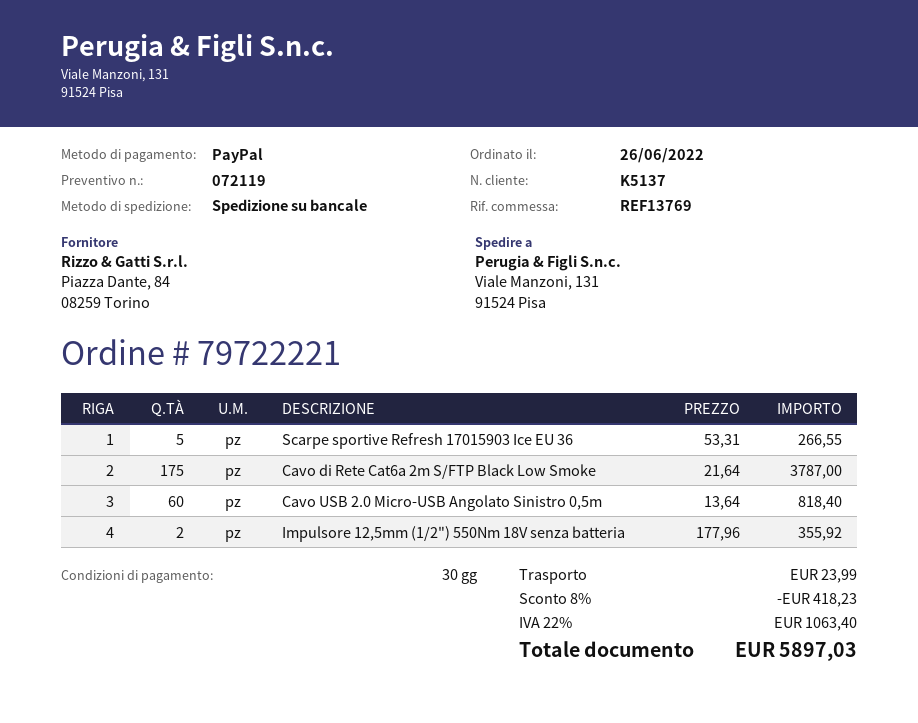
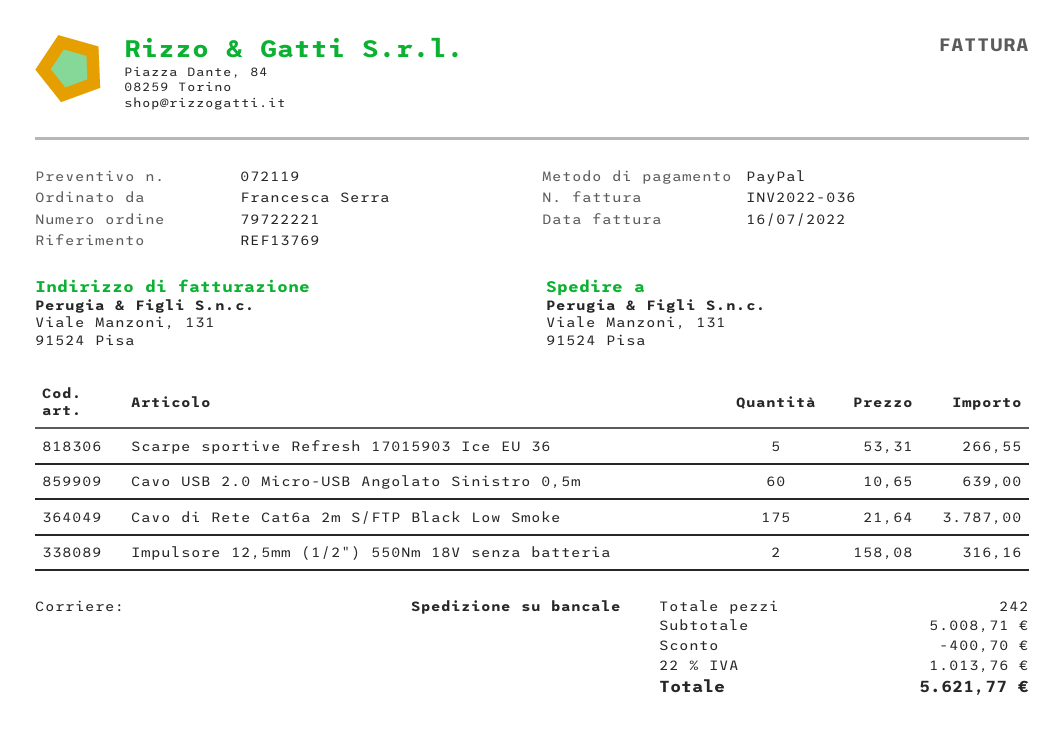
Cavo USB 2.0 Micro-USB Angolato Sinistro 0,5m: 60 x 13.64 = 818.40 -> 60 x 10.65 = 639.00
Impulsore 12,5mm (1/2") 550Nm 18V senza batteria: 2 x 177.96 = 355.92 -> 2 x 158.08 = 316.16
discount: 418.23 -> 400.70
shipping: 23.99 -> none
tax: 22% = 1063.40 -> 22% = 1013.76
total: 5897.03 -> 5621.77

